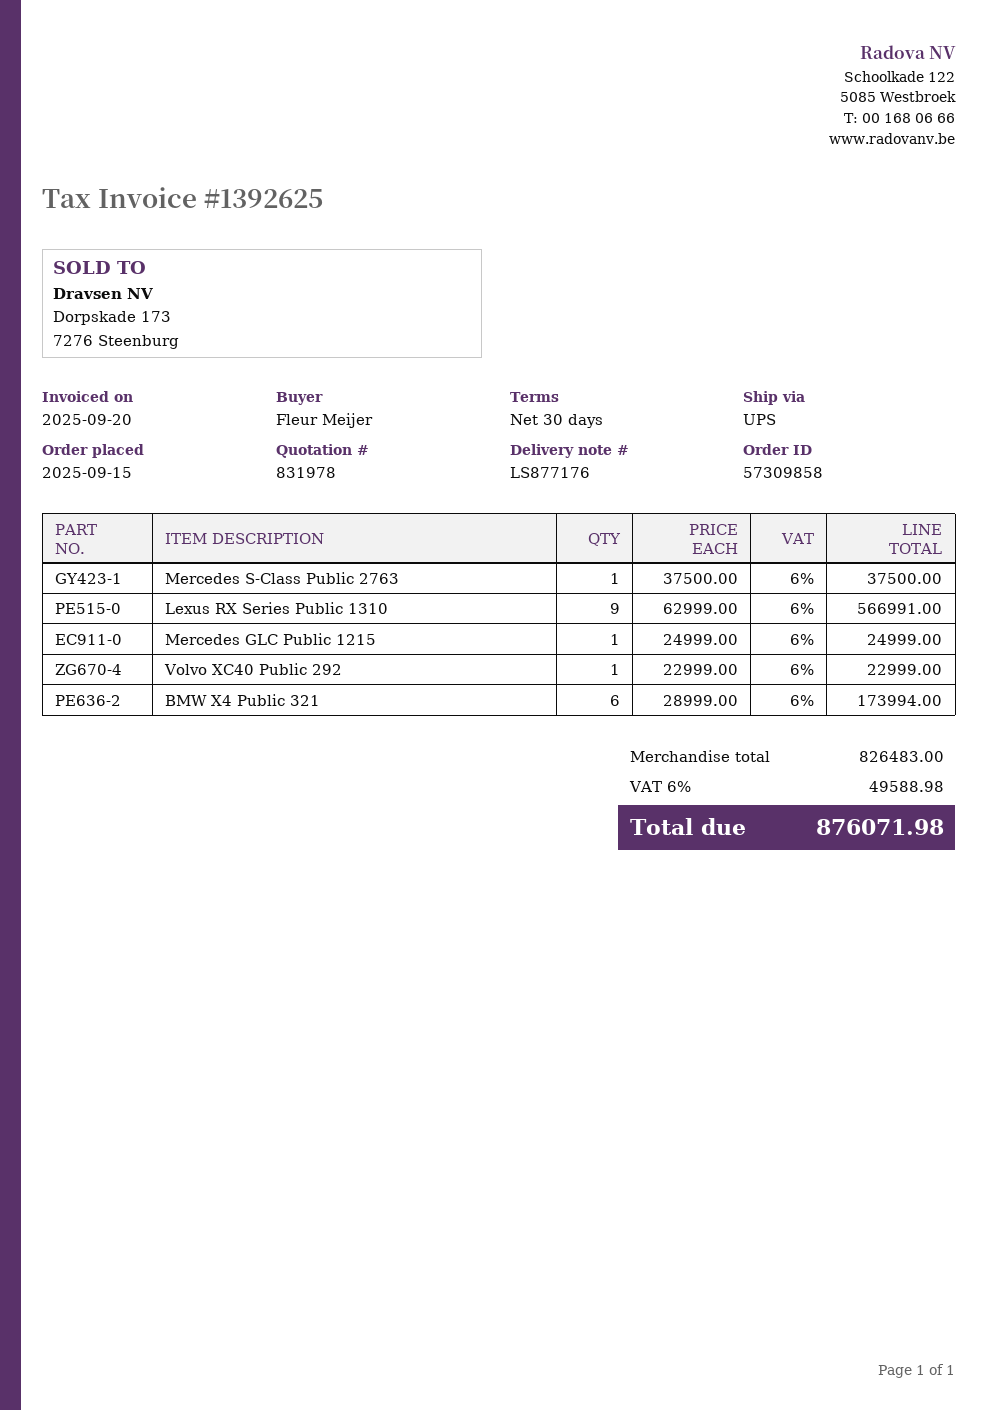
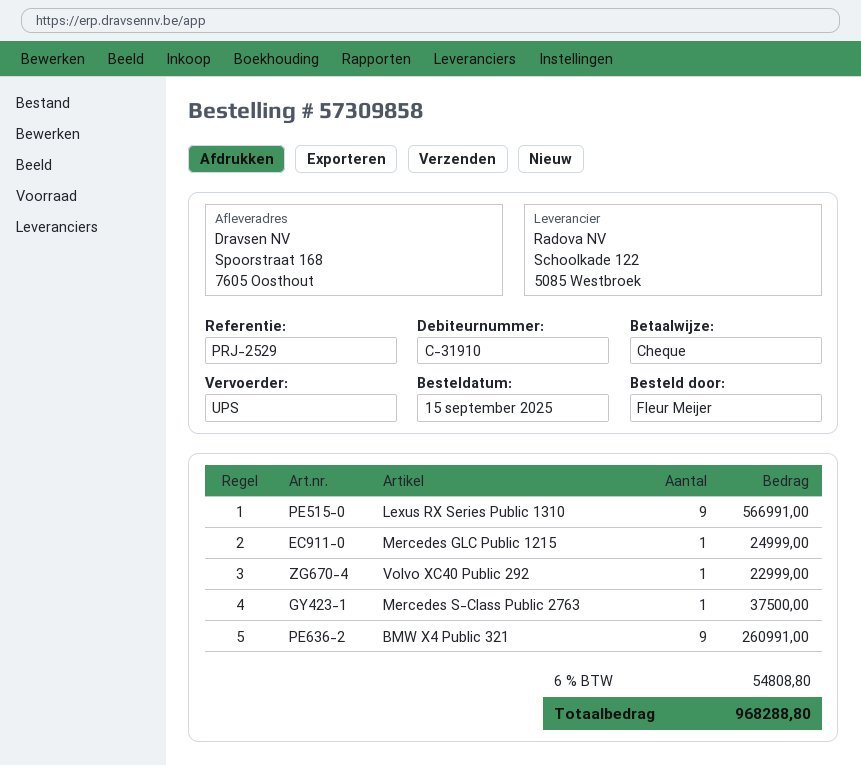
BMW X4 Public 321: 6 for 173994.00 -> 9 for 260991.00
tax: 6% = 49588.98 -> 6% = 54808.80
total: 876071.98 -> 968288.80

